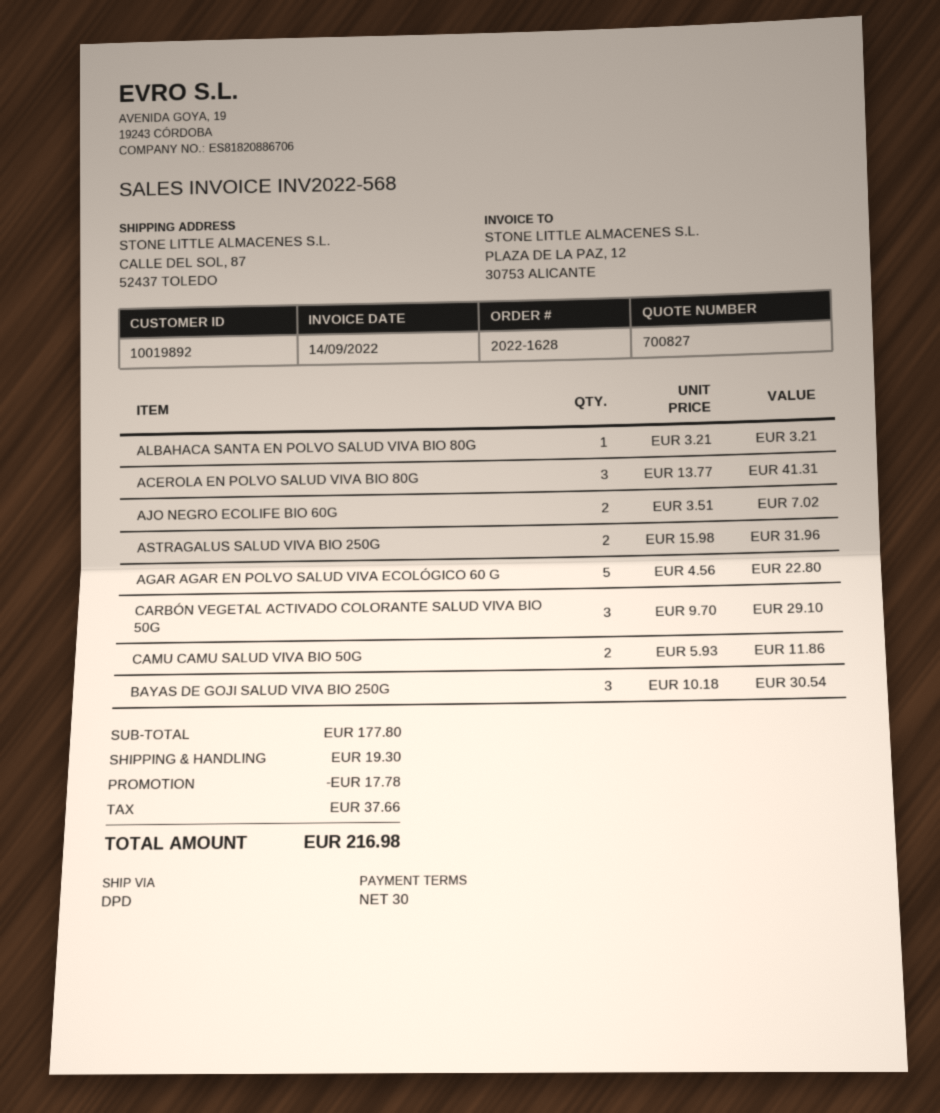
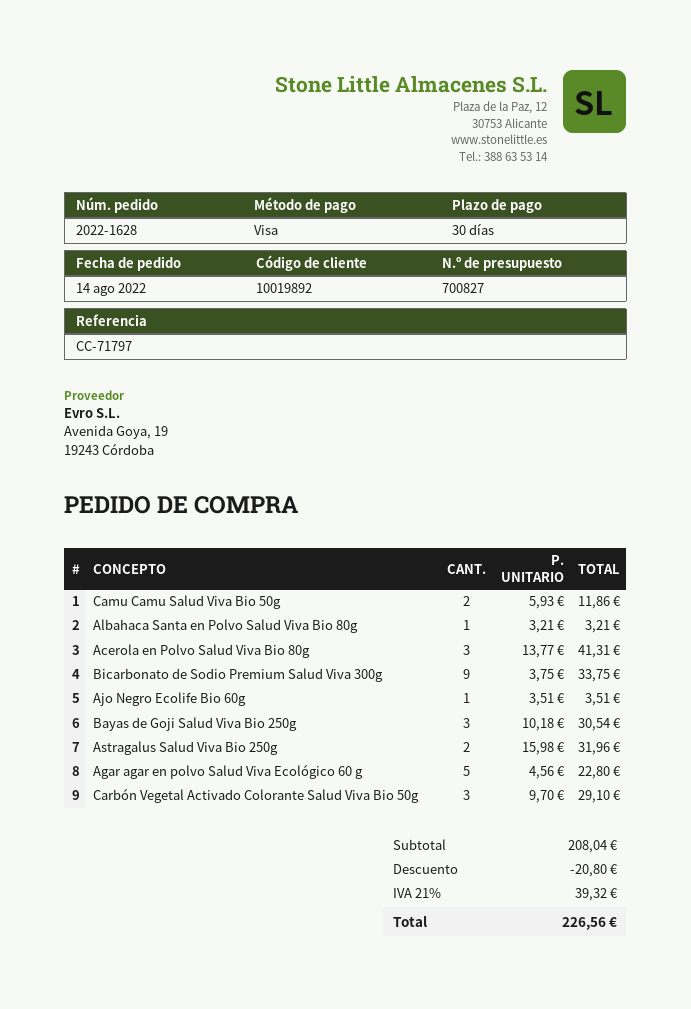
AJO NEGRO ECOLIFE BIO 60G: 2 x 3.51 = 7.02 -> 1 x 3.51 = 3.51
Bicarbonato de Sodio Premium Salud Viva 300g: none -> 9 x 3.75 = 33.75
subtotal: 177.80 -> 208.04
discount: 17.78 -> 20.80
shipping: 19.30 -> none
tax: 37.66 -> 39.32
total: 216.98 -> 226.56

